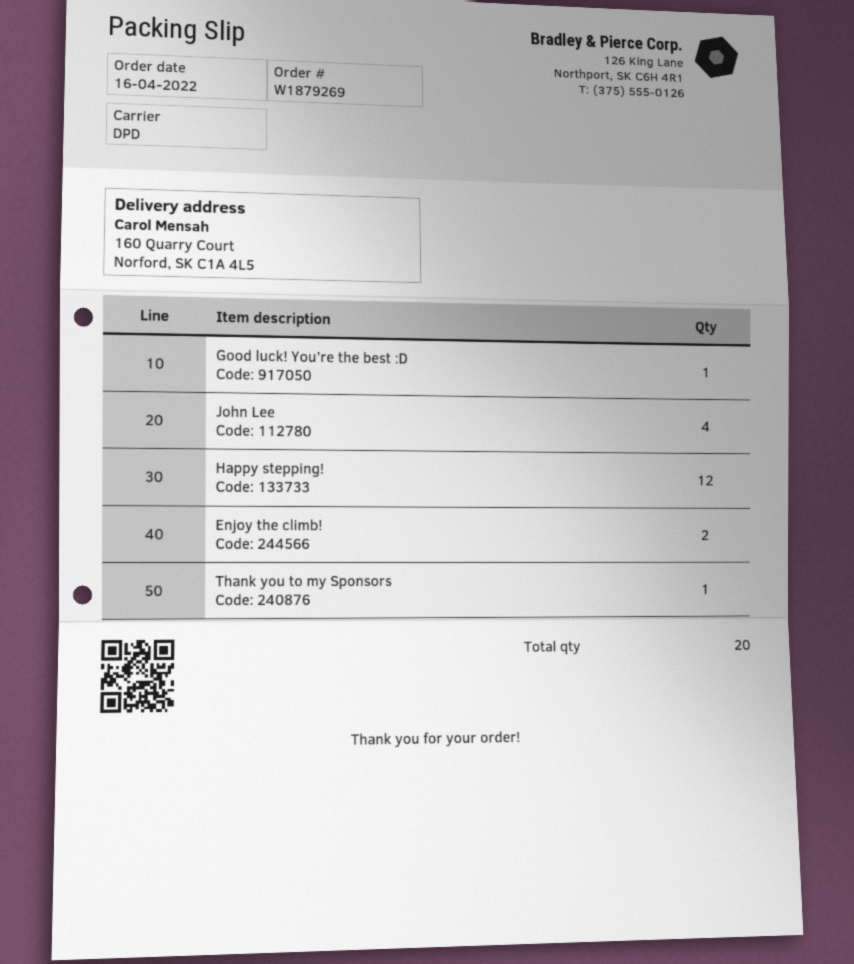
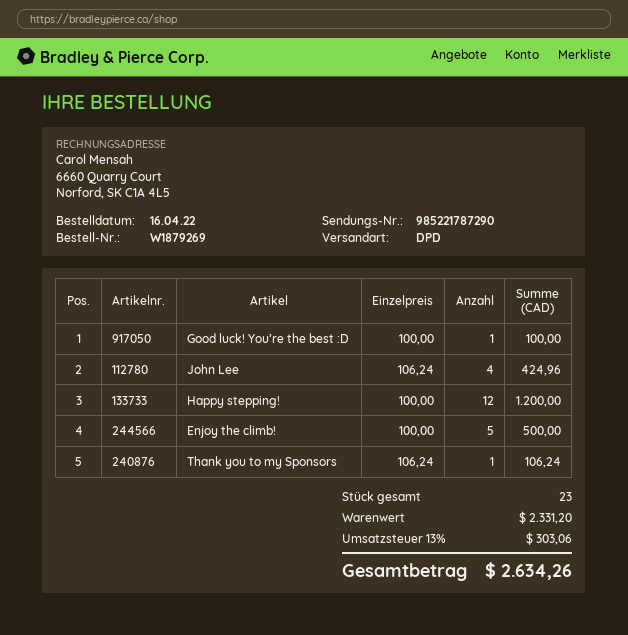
Enjoy the climb!: 2 -> 5
total quantity: 20 -> 23

